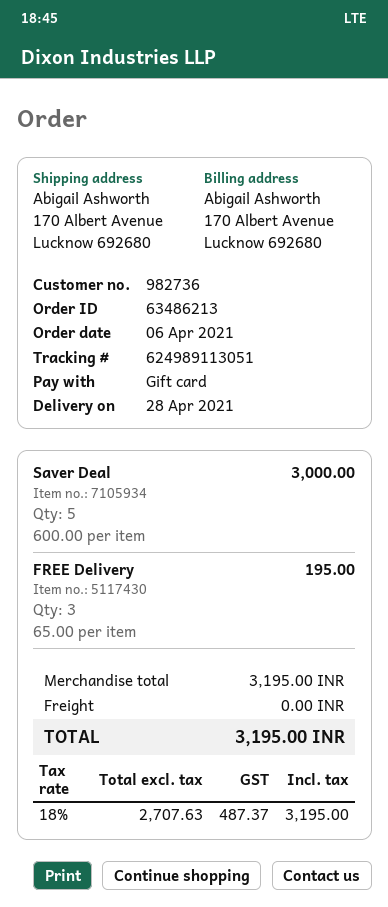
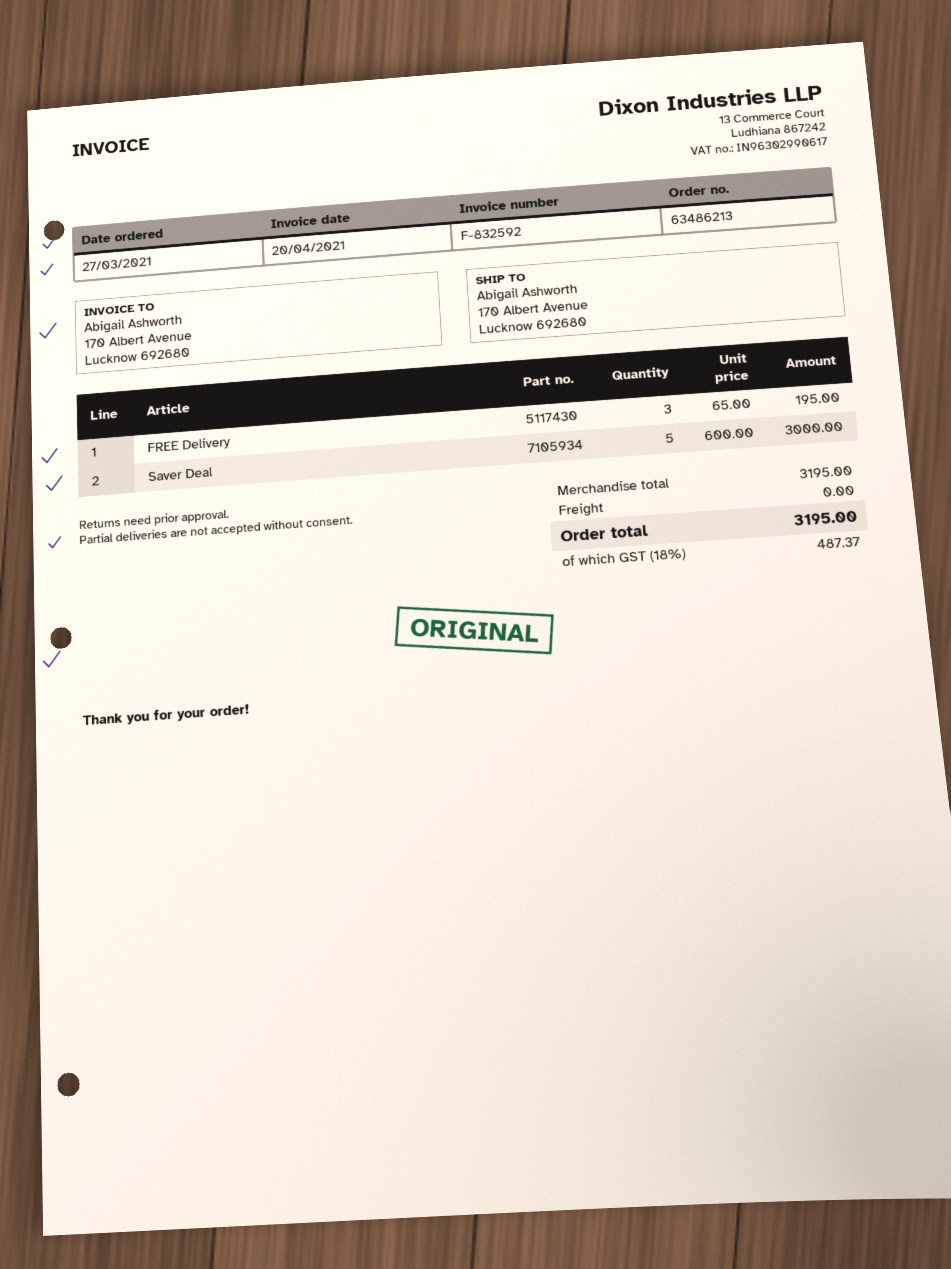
order date: 2021-04-06 -> 2021-03-27

